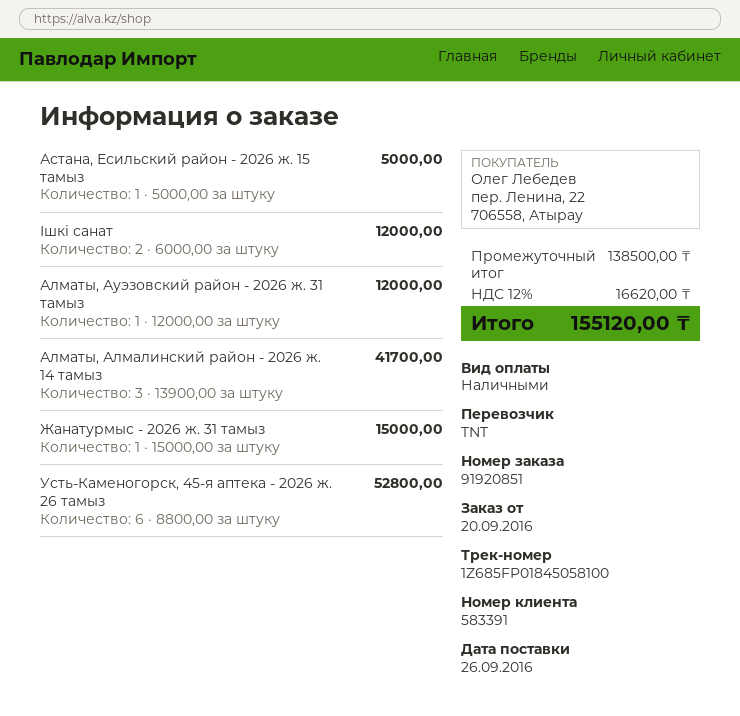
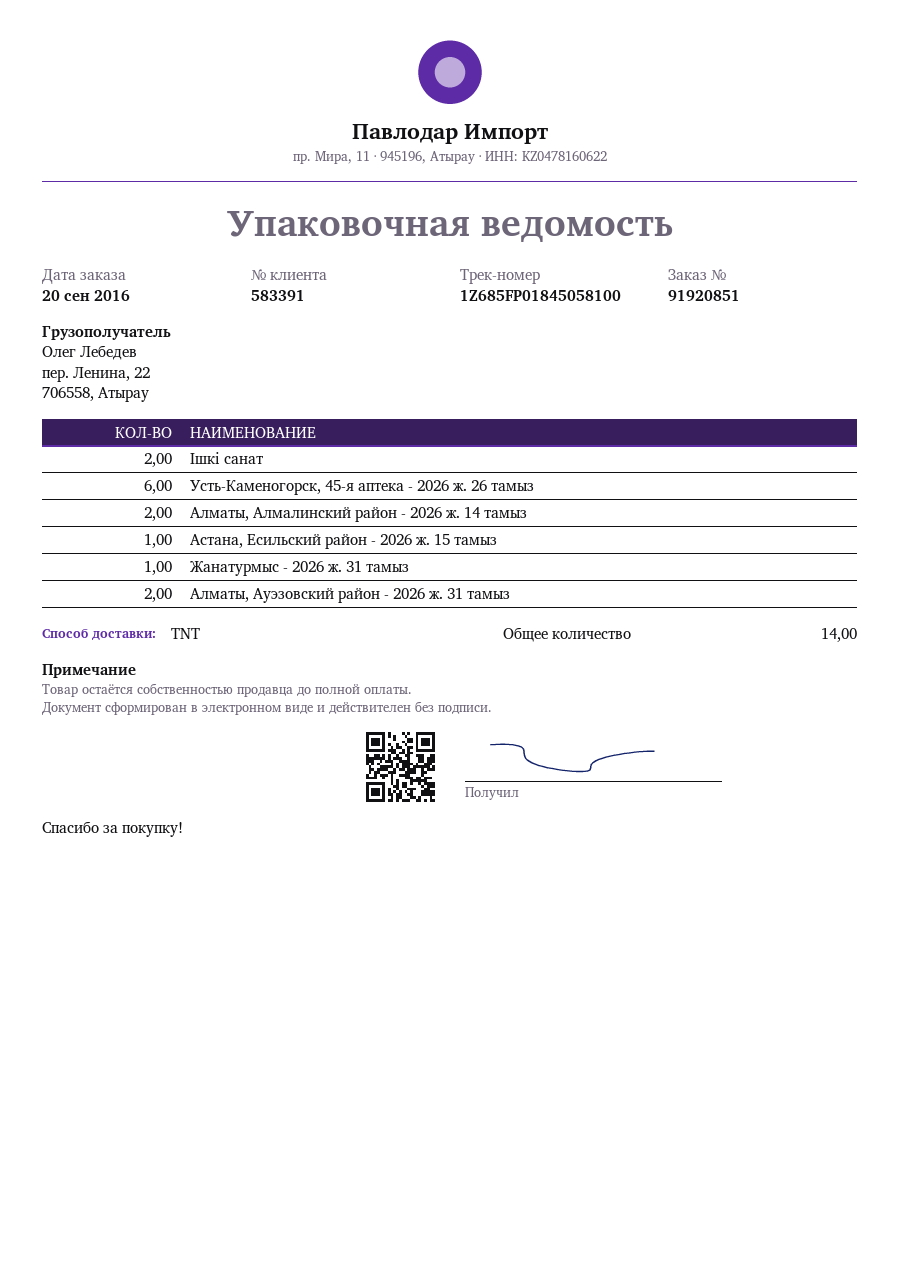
Алматы, Ауэзовский район - 2026 ж. 31 тамыз: 1 -> 2
Алматы, Алмалинский район - 2026 ж. 14 тамыз: 3 -> 2

